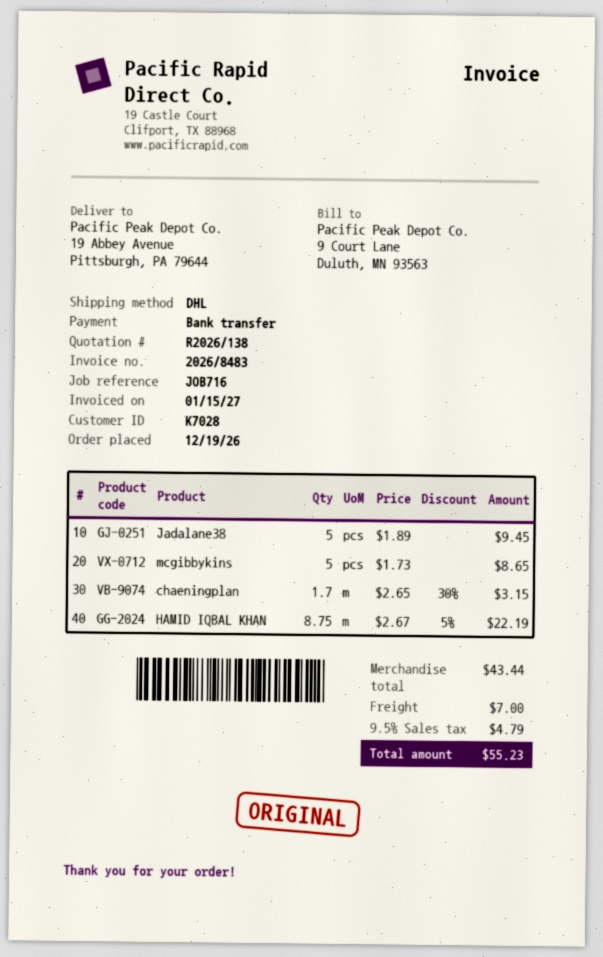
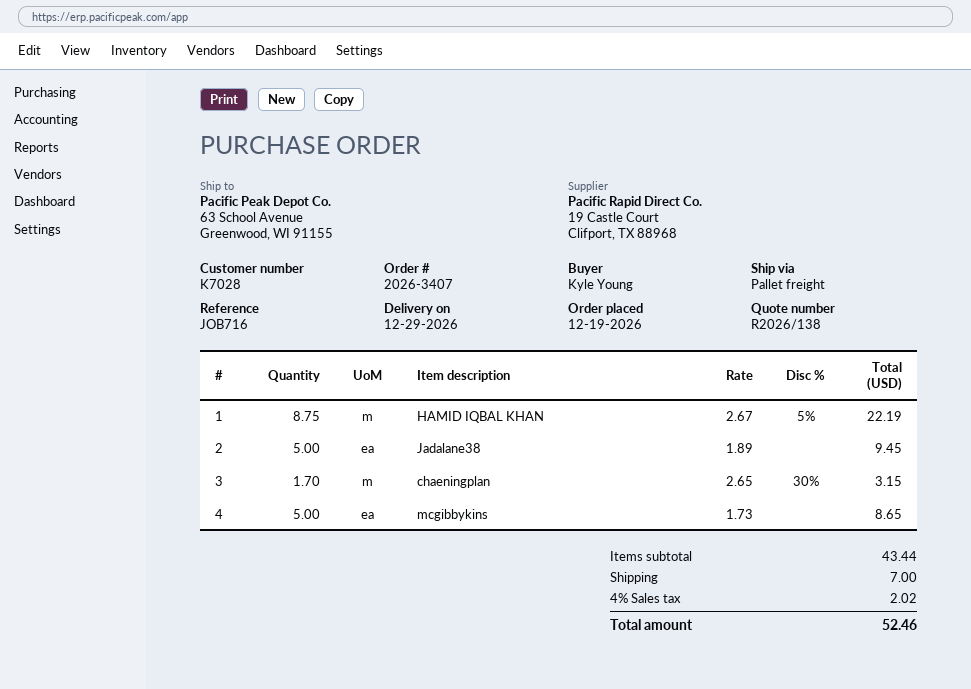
shipping method: DHL -> pallet freight
ship to: 19 Abbey Avenue, Pittsburgh, PA 79644 -> 63 School Avenue, Greenwood, WI 91155
tax: 9.5% = 4.79 -> 4% = 2.02
total: 55.23 -> 52.46

